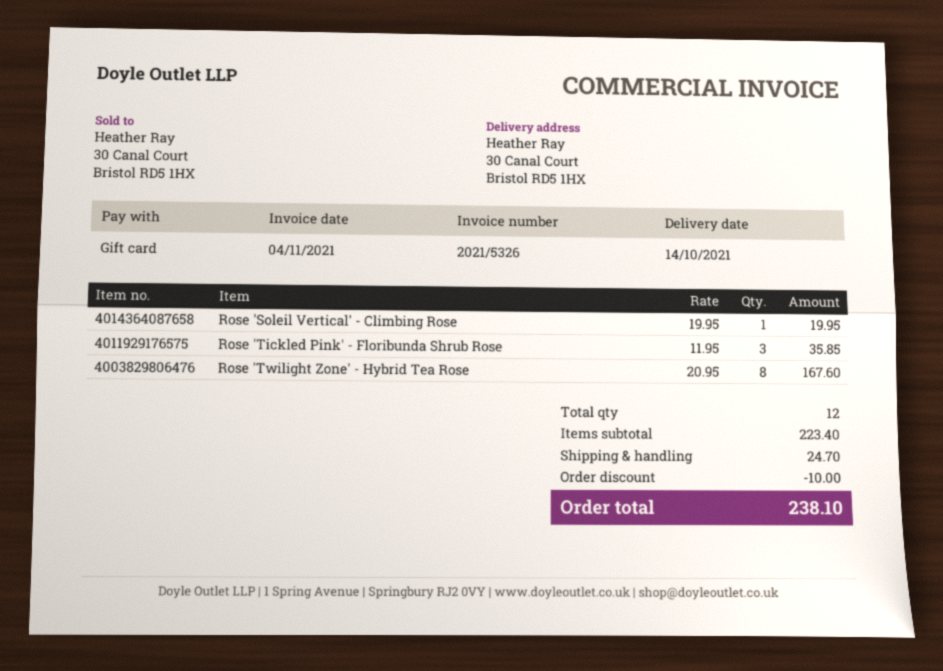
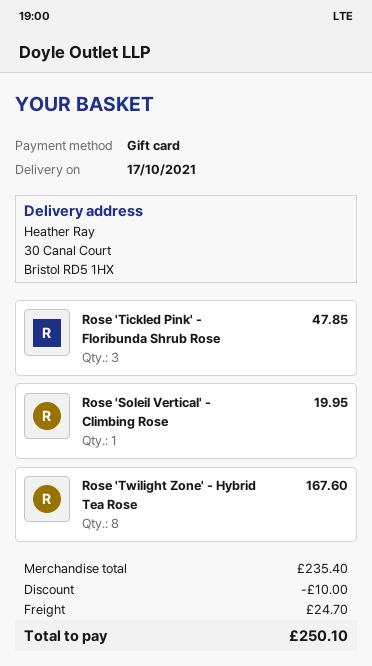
delivery date: 2021-10-14 -> 2021-10-17
Rose 'Tickled Pink' - Floribunda Shrub Rose: 3 for 35.85 -> 3 for 47.85
subtotal: 223.40 -> 235.40
total: 238.10 -> 250.10

